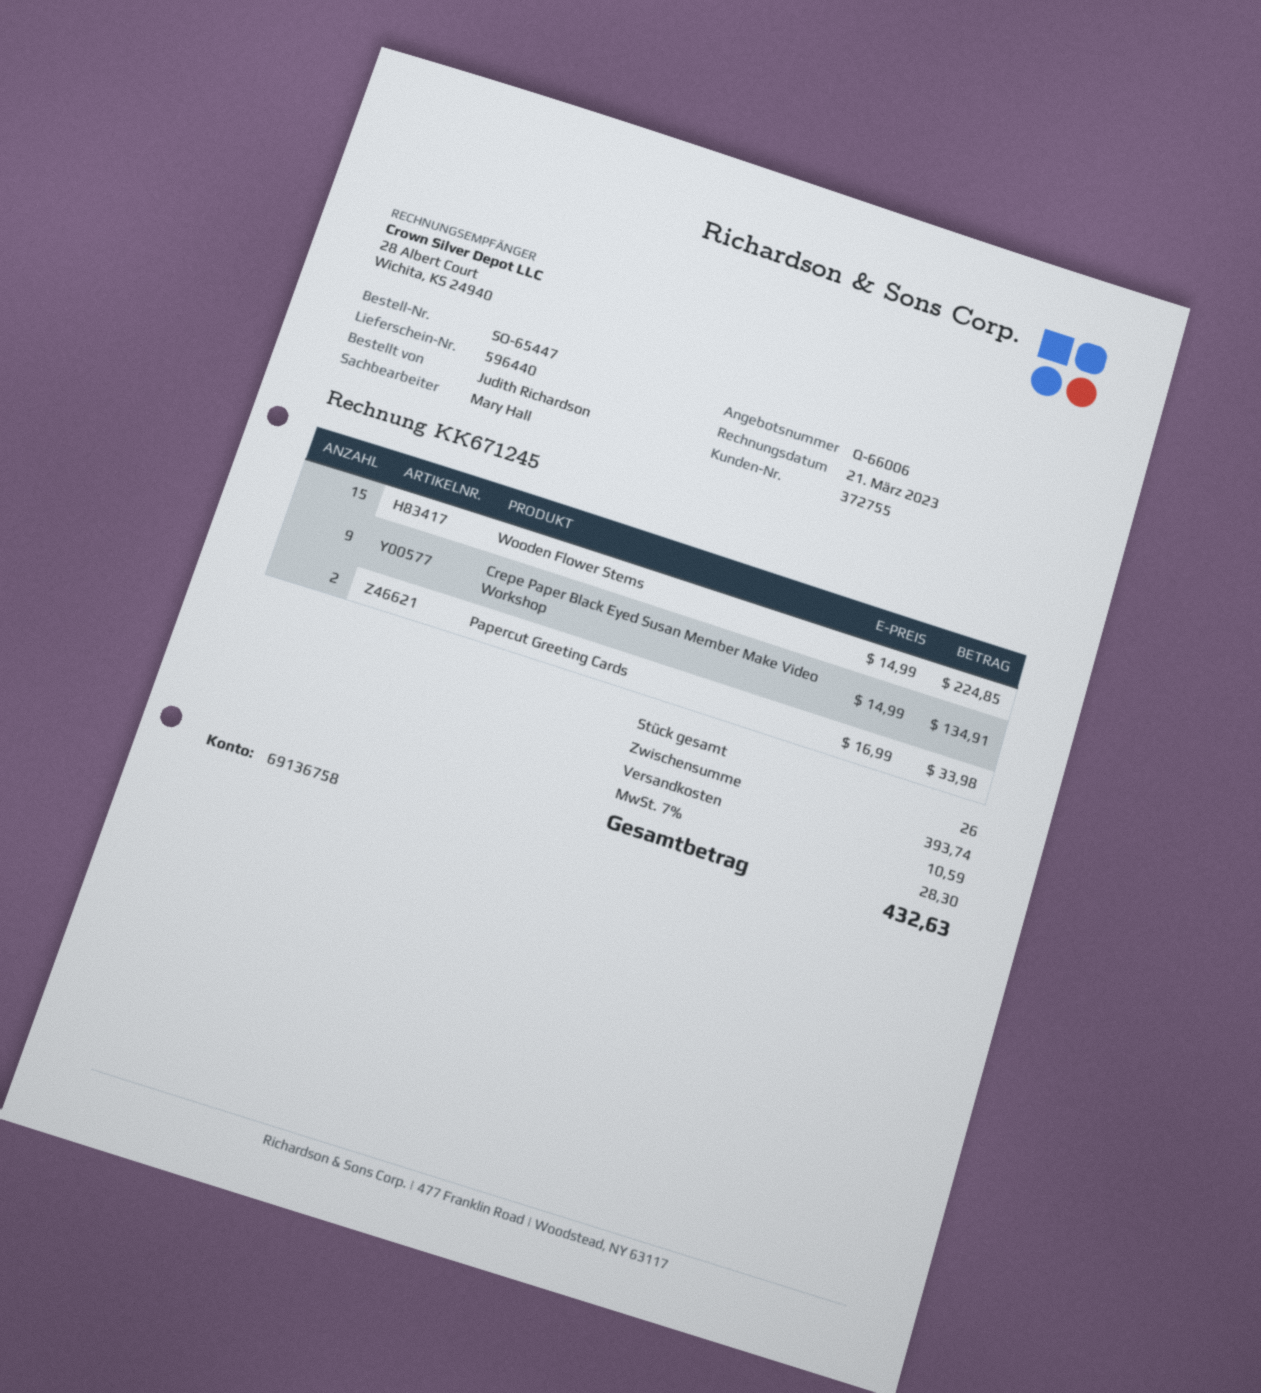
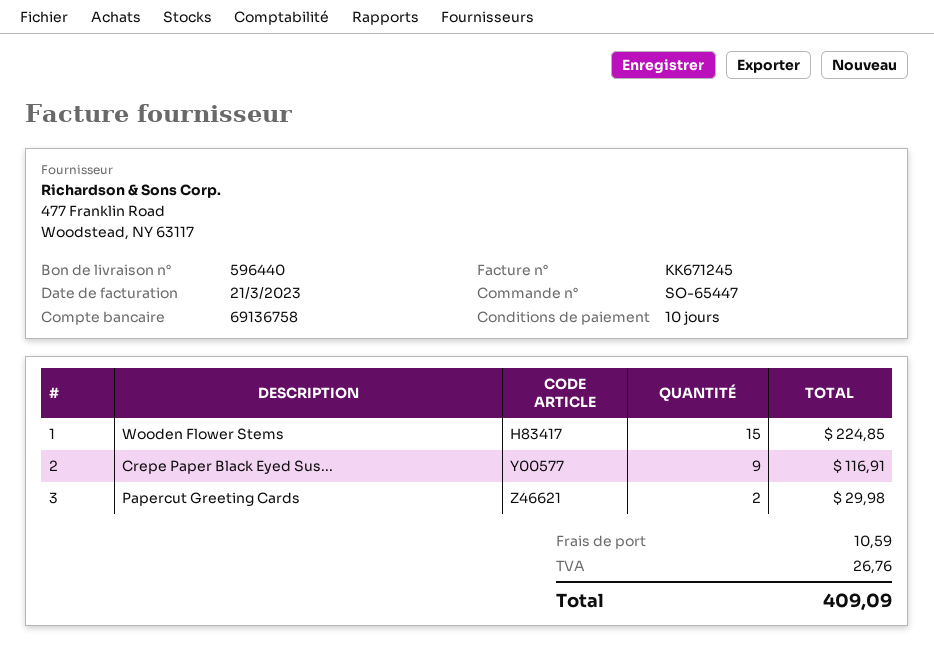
Crepe Paper Black Eyed Susan Member Make Video Workshop: 9 for 134.91 -> 9 for 116.91
Papercut Greeting Cards: 2 for 33.98 -> 2 for 29.98
tax: 28.30 -> 26.76
total: 432.63 -> 409.09

